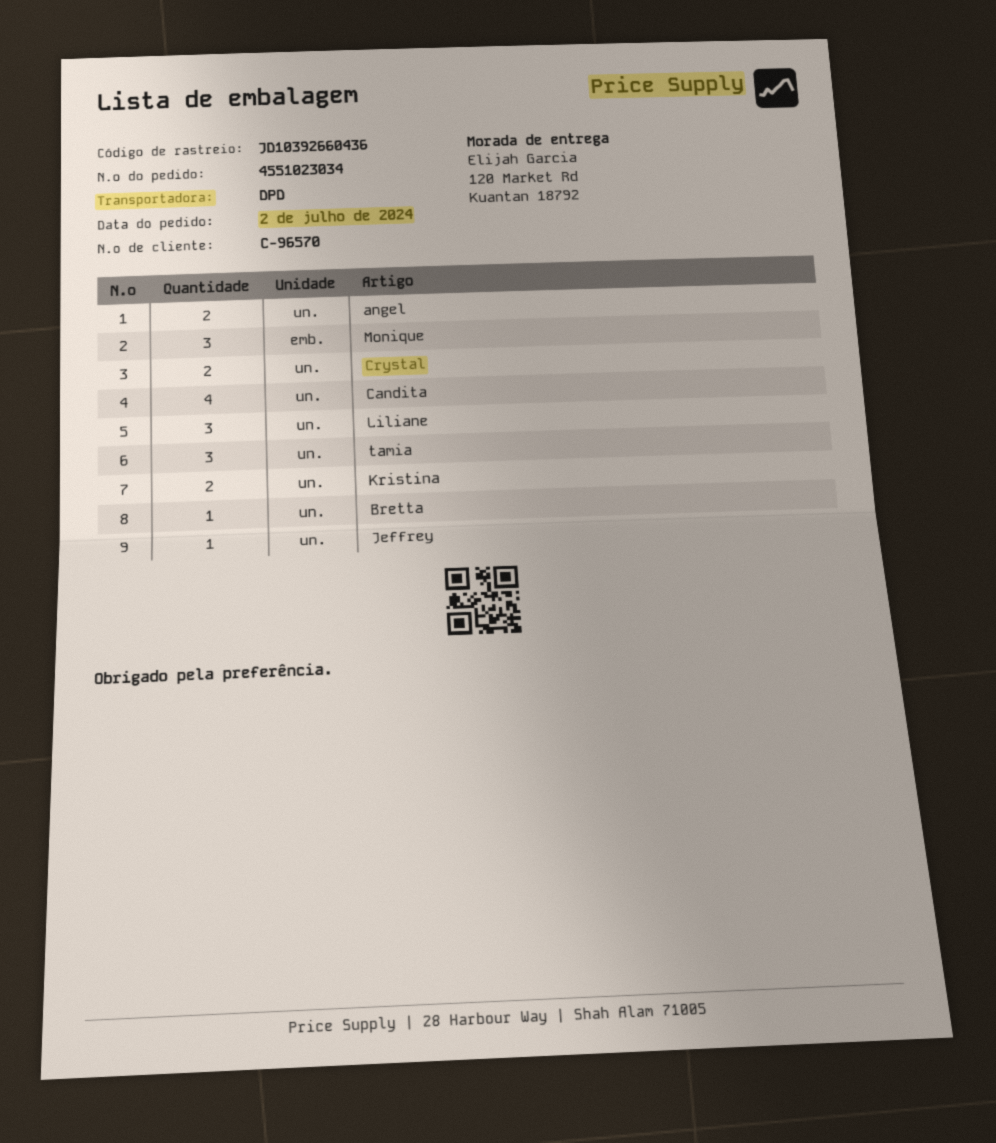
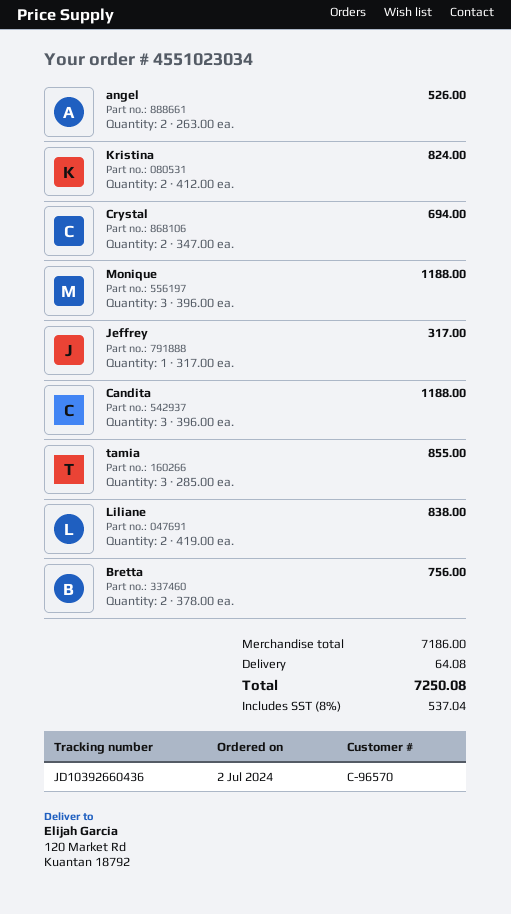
Candita: 4 -> 3
Liliane: 3 -> 2
Bretta: 1 -> 2

